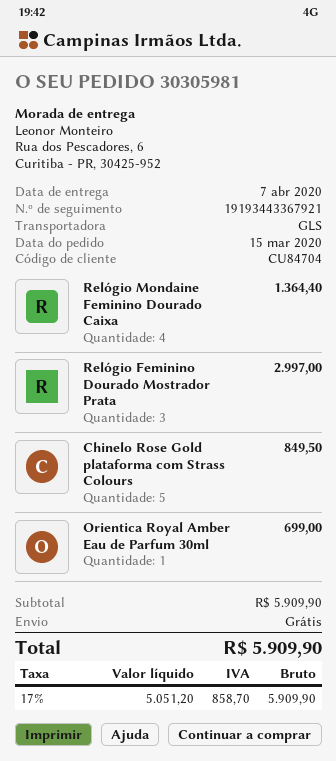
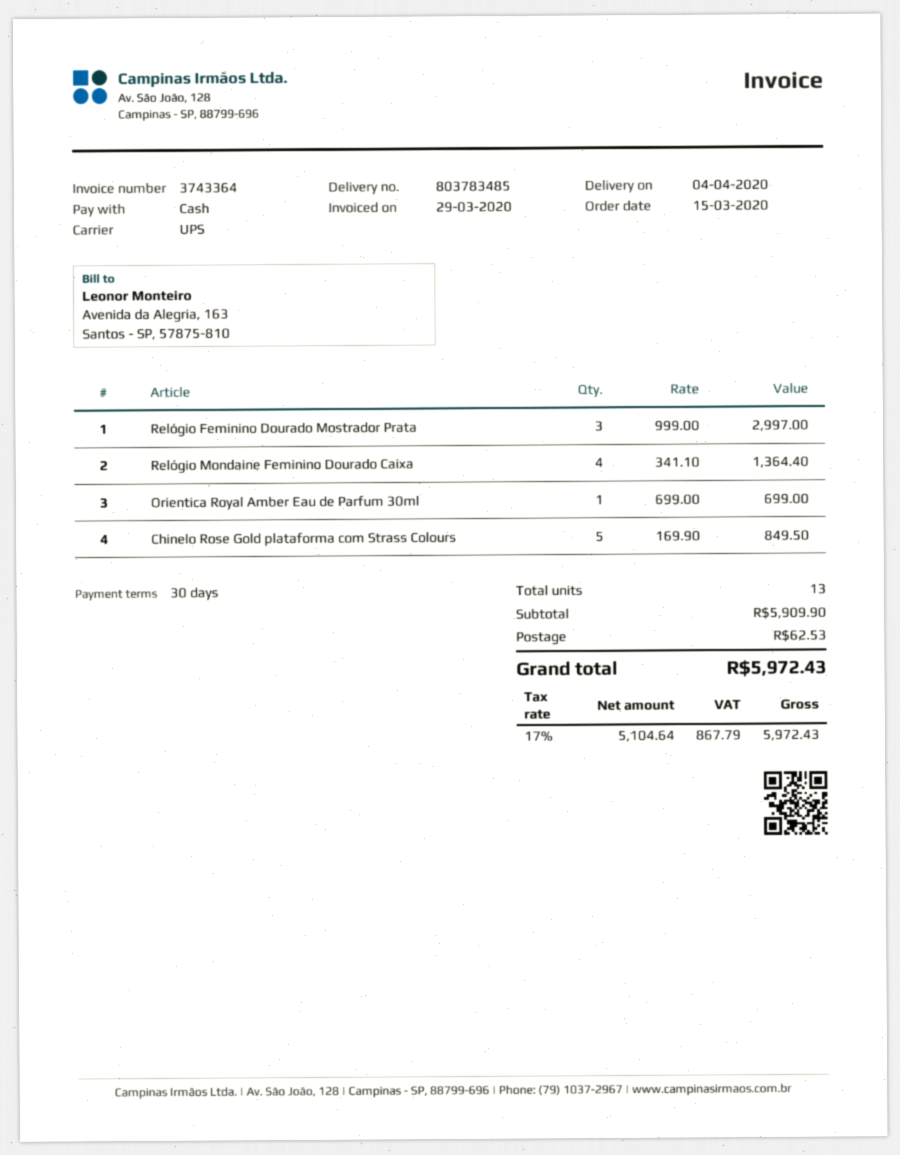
delivery date: 2020-04-07 -> 2020-04-04
shipping method: GLS -> UPS
shipping: 0.00 -> 62.53
net: 5051.20 -> 5104.64
tax: 17% = 858.70 -> 17% = 867.79
total: 5909.90 -> 5972.43

